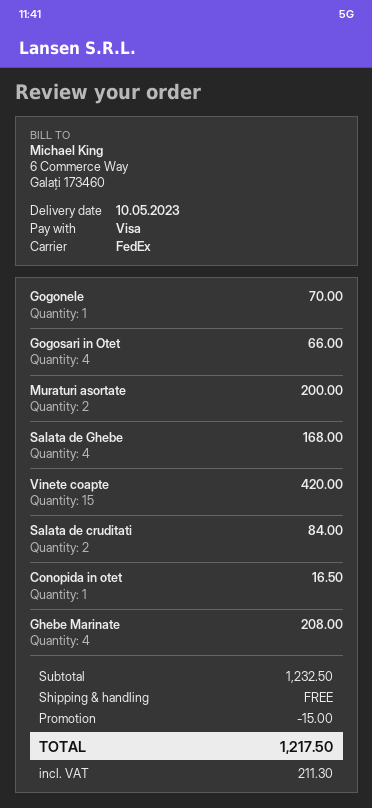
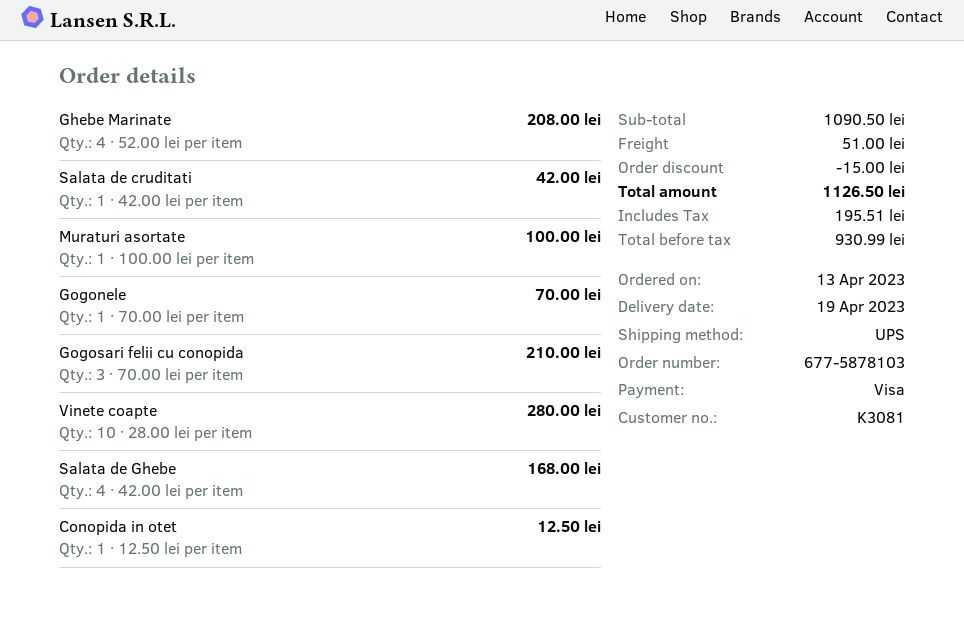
delivery date: 2023-05-10 -> 2023-04-19
shipping method: FedEx -> UPS
Gogosari in Otet: 4 for 66.00 -> none
Muraturi asortate: 2 for 200.00 -> 1 for 100.00
Vinete coapte: 15 for 420.00 -> 10 for 280.00
Salata de cruditati: 2 for 84.00 -> 1 for 42.00
Conopida in otet: 1 for 16.50 -> 1 for 12.50
Gogosari felii cu conopida: none -> 3 for 210.00
subtotal: 1232.50 -> 1090.50
shipping: 0.00 -> 51.00
tax: 211.30 -> 195.51
total: 1217.50 -> 1126.50

